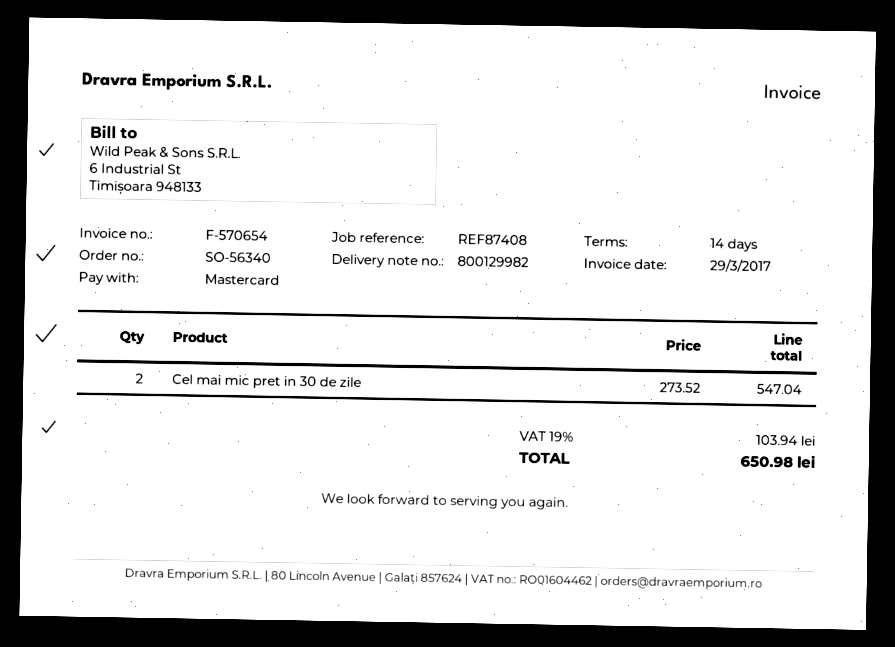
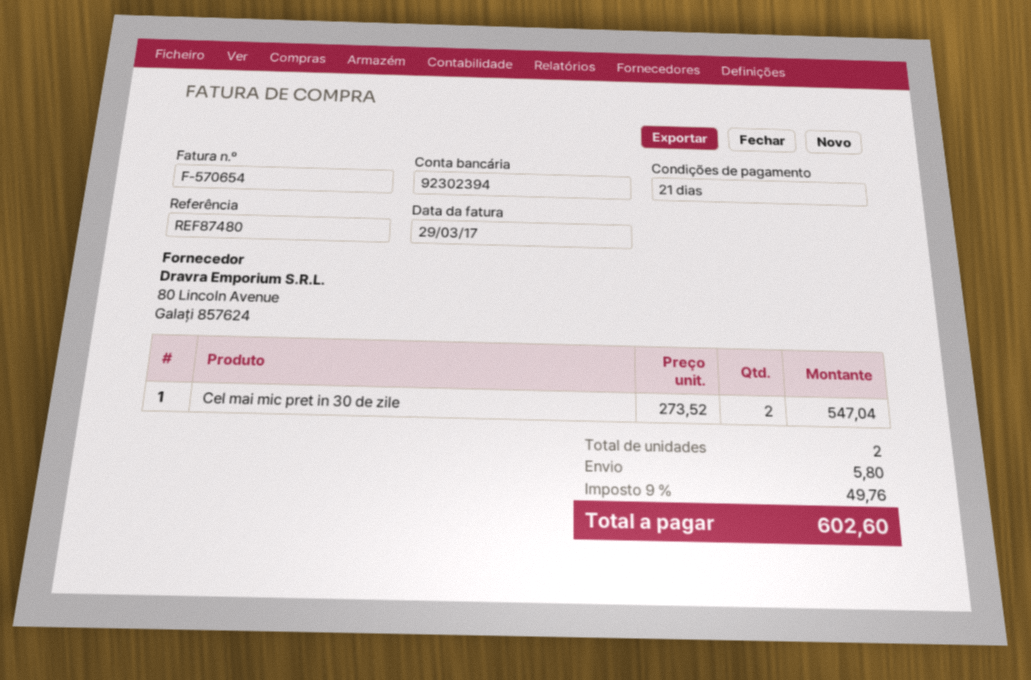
payment terms: 14 days -> 21 days
reference: REF87408 -> REF87480
shipping: none -> 5.80
tax: 19% = 103.94 -> 9% = 49.76
total: 650.98 -> 602.60

